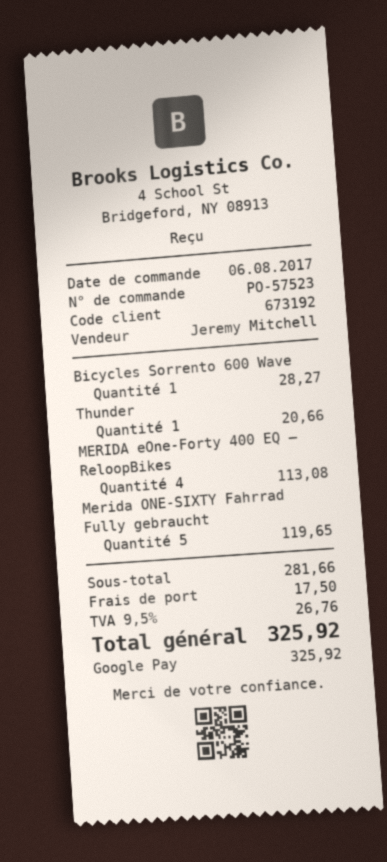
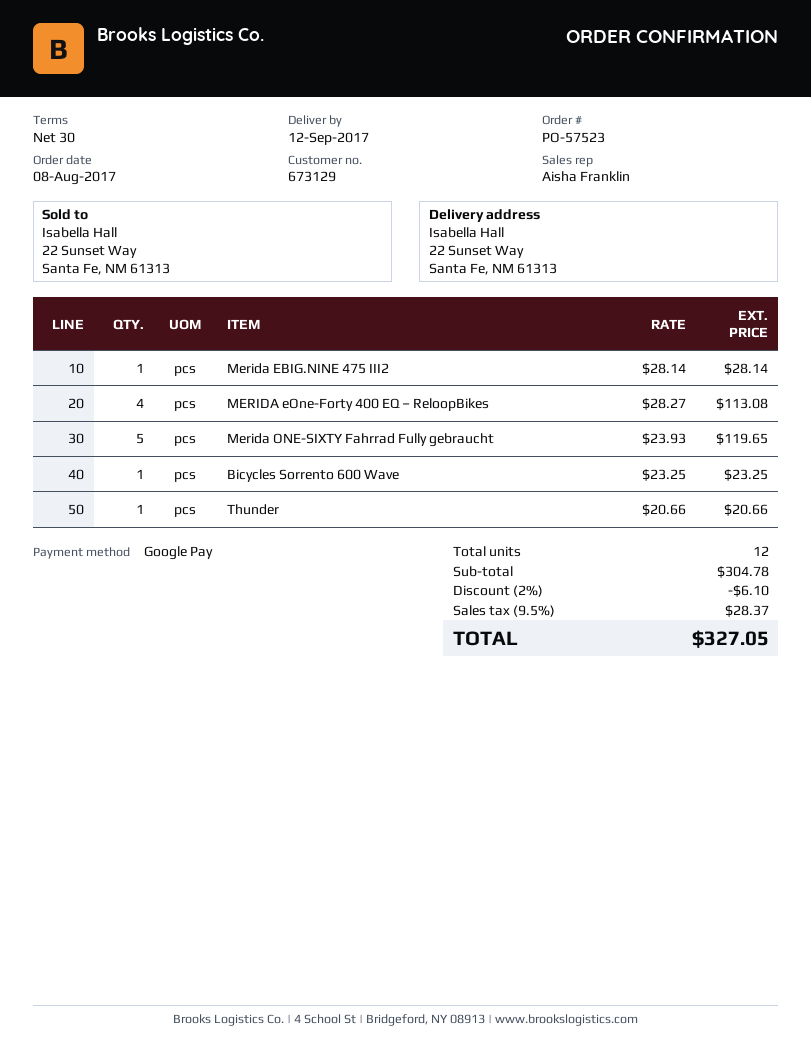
order date: 2017-08-06 -> 2017-08-08
customer number: 673192 -> 673129
sales rep: Jeremy Mitchell -> Aisha Franklin
Bicycles Sorrento 600 Wave: 1 for 28.27 -> 1 for 23.25
Merida EBIG.NINE 475 III2: none -> 1 for 28.14
subtotal: 281.66 -> 304.78
discount: none -> 2% = 6.10
shipping: 17.50 -> none
tax: 9.5% = 26.76 -> 9.5% = 28.37
total: 325.92 -> 327.05

